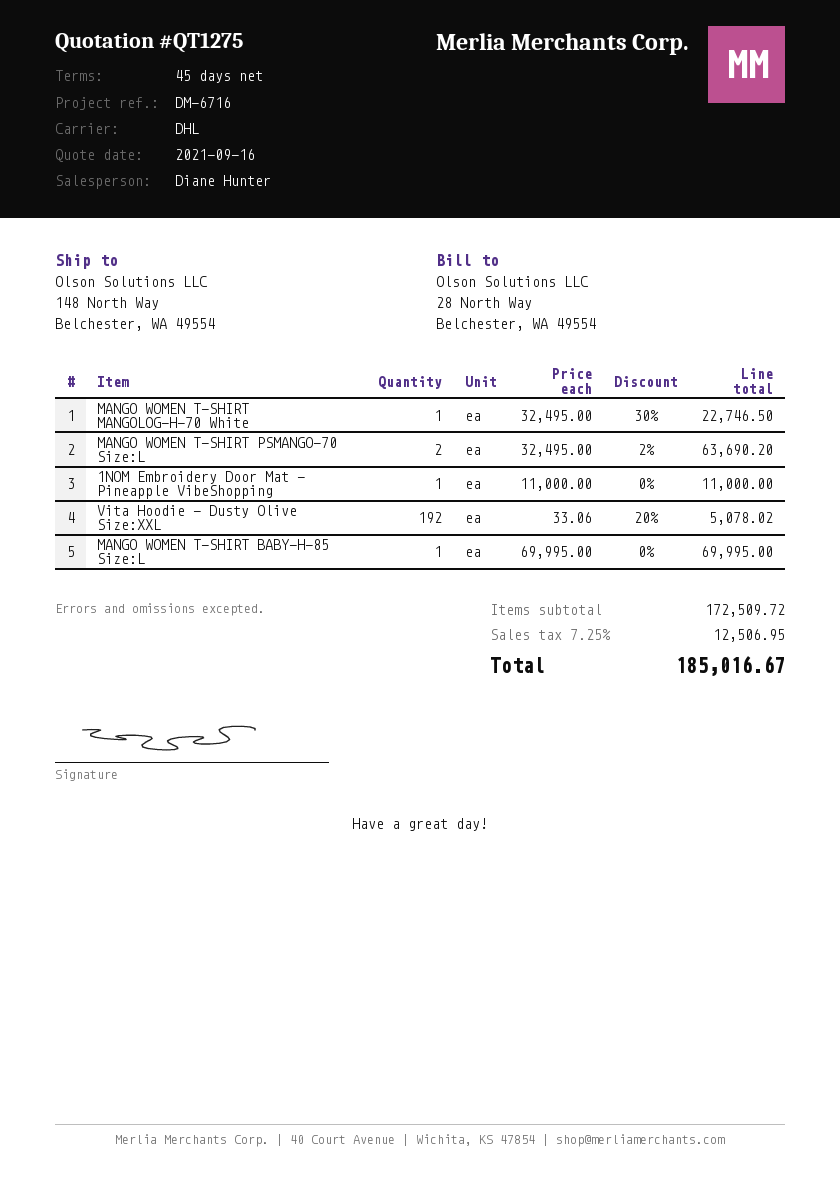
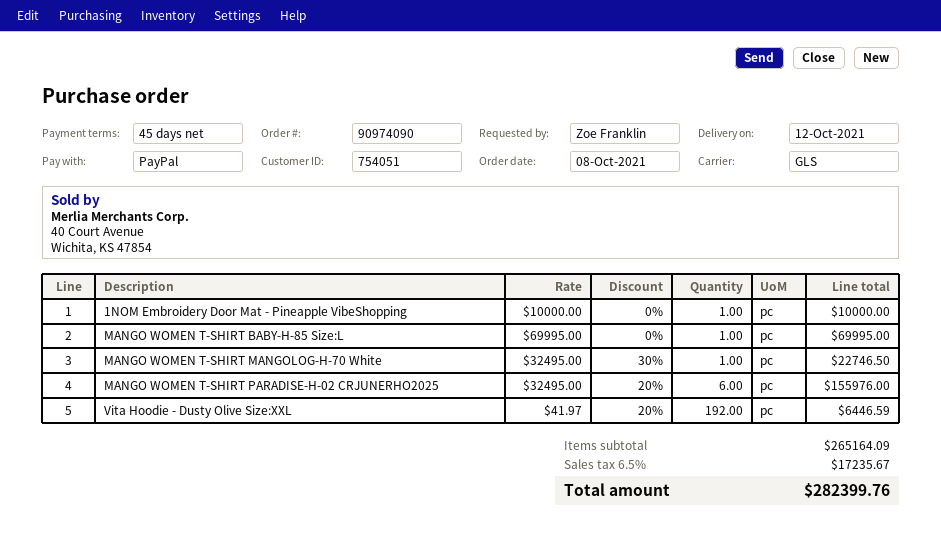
shipping method: DHL -> GLS
MANGO WOMEN T-SHIRT PSMANGO-70 Size:L: 2 x 32495.00 - 2% = 63690.20 -> none
1NOM Embroidery Door Mat - Pineapple VibeShopping: 1 x 11000.00 = 11000.00 -> 1 x 10000.00 = 10000.00
Vita Hoodie - Dusty Olive Size:XXL: 192 x 33.06 - 20% = 5078.02 -> 192 x 41.97 - 20% = 6446.59
MANGO WOMEN T-SHIRT PARADISE-H-02 CRJUNERHO2025: none -> 6 x 32495.00 - 20% = 155976.00
subtotal: 172509.72 -> 265164.09
tax: 7.25% = 12506.95 -> 6.5% = 17235.67
total: 185016.67 -> 282399.76

